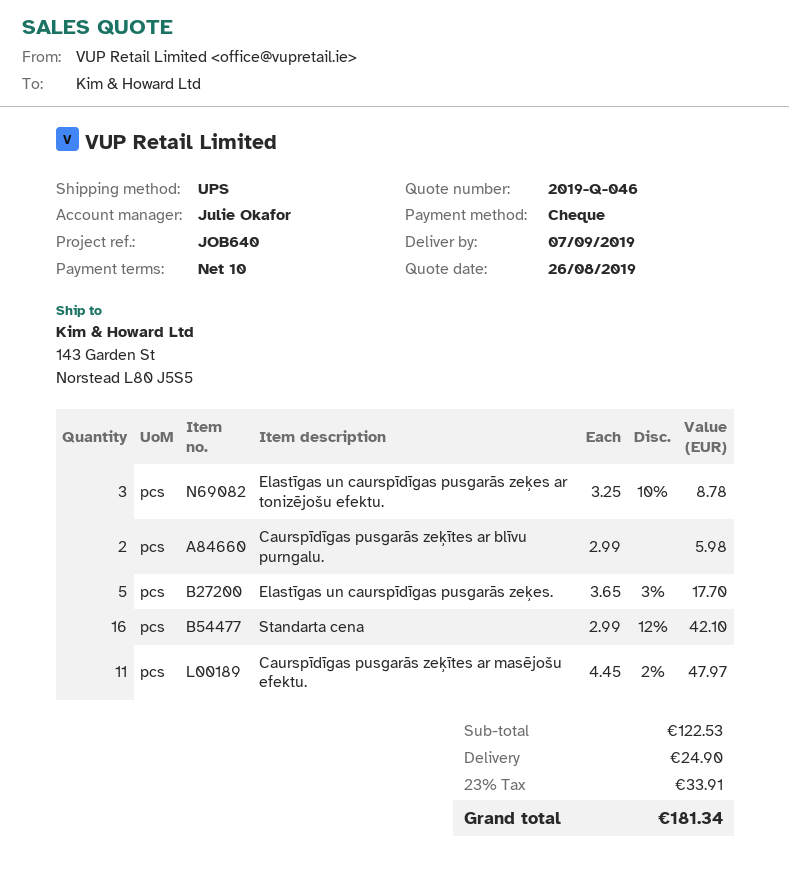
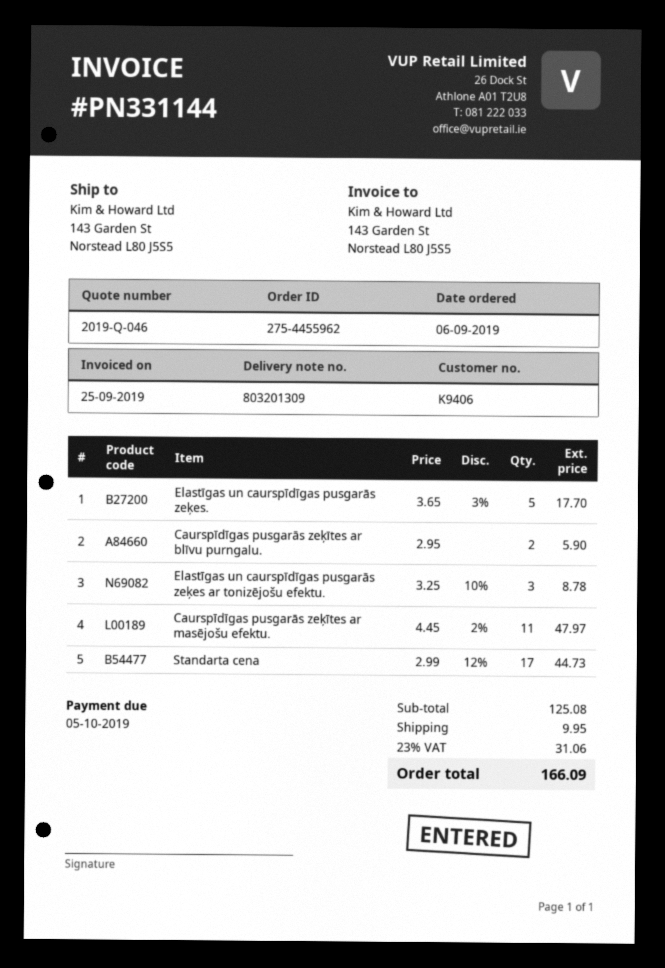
Caurspīdīgas pusgarās zeķītes ar blīvu purngalu.: 2 x 2.99 = 5.98 -> 2 x 2.95 = 5.90
Standarta cena: 16 x 2.99 - 12% = 42.10 -> 17 x 2.99 - 12% = 44.73
subtotal: 122.53 -> 125.08
shipping: 24.90 -> 9.95
tax: 23% = 33.91 -> 23% = 31.06
total: 181.34 -> 166.09

